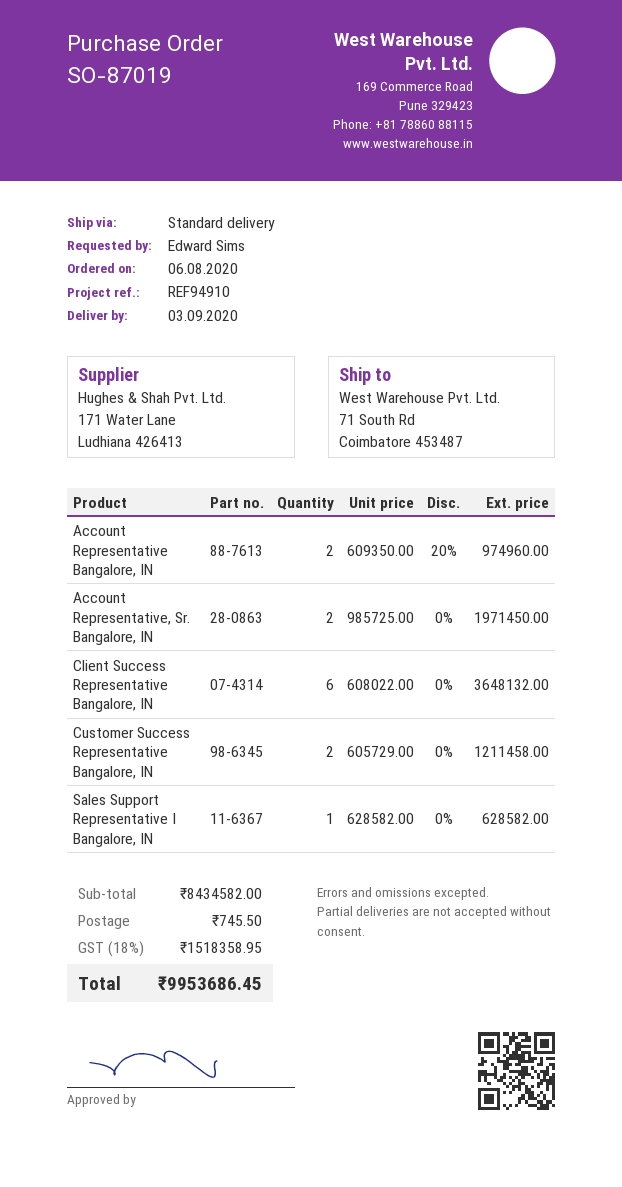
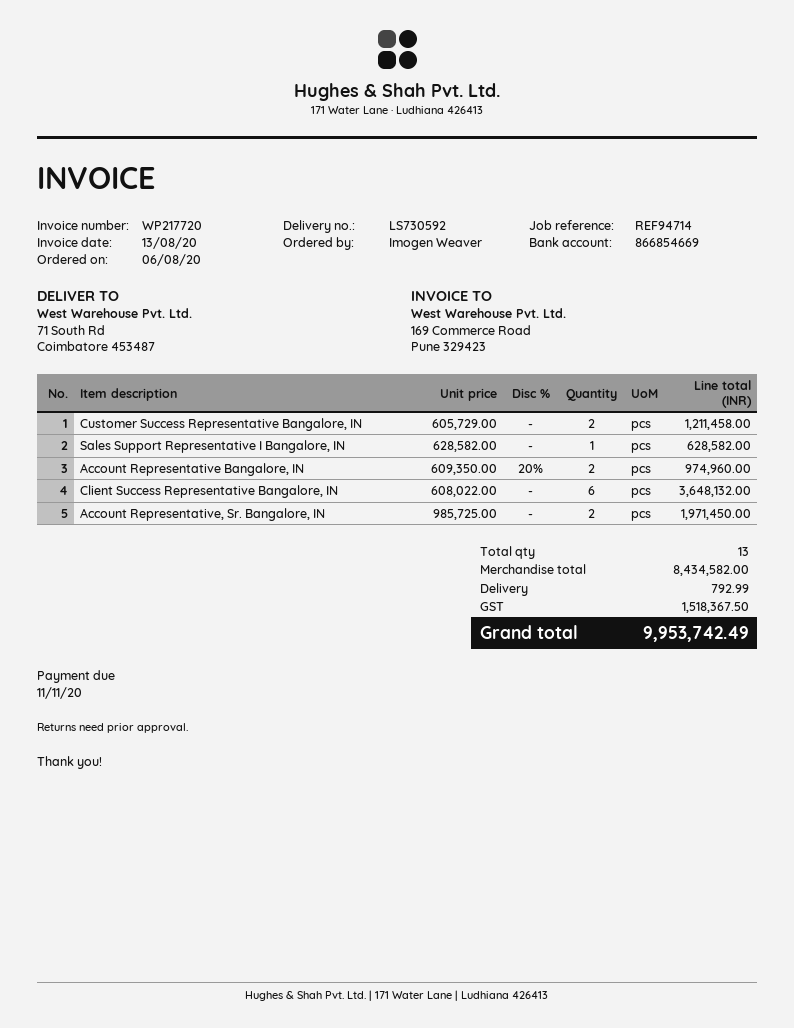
reference: REF94910 -> REF94714
ordered by: Edward Sims -> Imogen Weaver
shipping: 745.50 -> 792.99
tax: 1518358.95 -> 1518367.50
total: 9953686.45 -> 9953742.49

